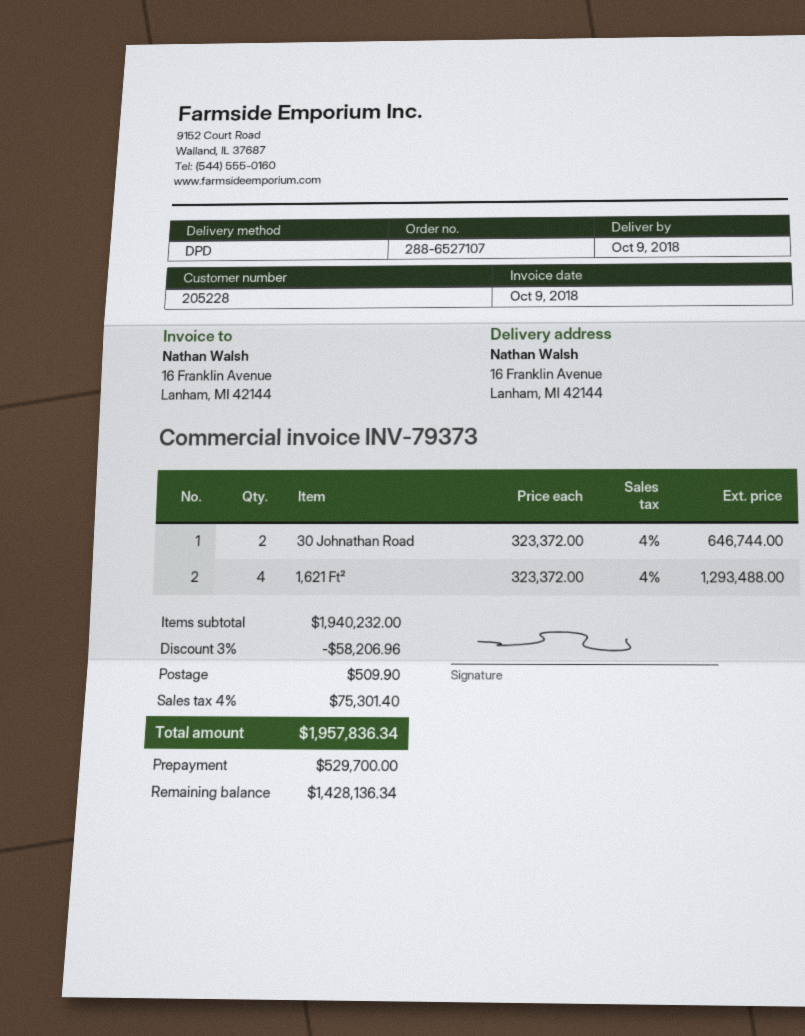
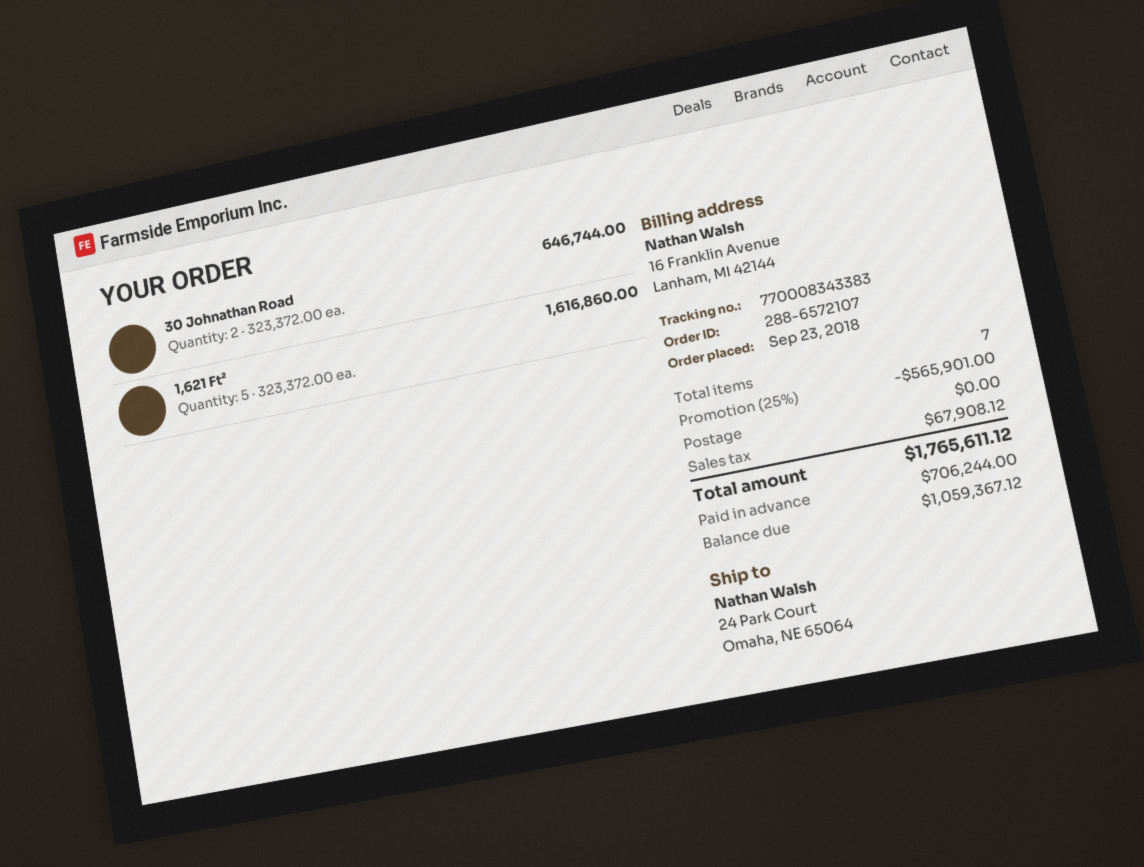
order number: 288-6527107 -> 288-6572107
ship to: 16 Franklin Avenue, Lanham, MI 42144 -> 24 Park Court, Omaha, NE 65064
1,621 Ft²: 4 x 323372.00 = 1293488.00 -> 5 x 323372.00 = 1616860.00
discount: 3% = 58206.96 -> 25% = 565901.00
shipping: 509.90 -> 0.00
tax: 75301.40 -> 67908.12
total: 1957836.34 -> 1765611.12
deposit: 529700.00 -> 706244.00
balance: 1428136.34 -> 1059367.12

